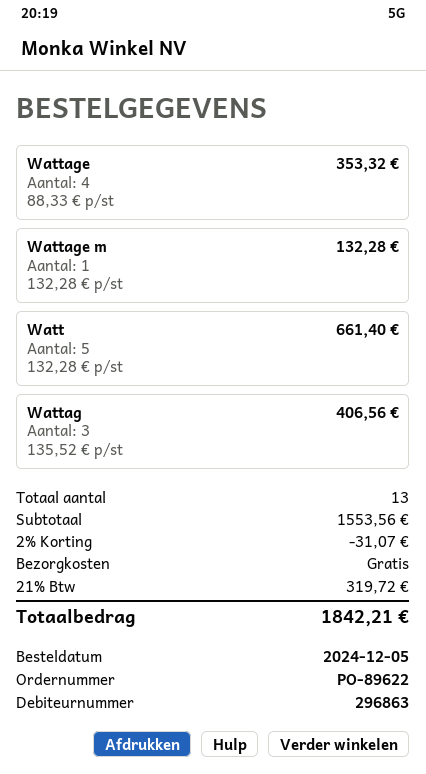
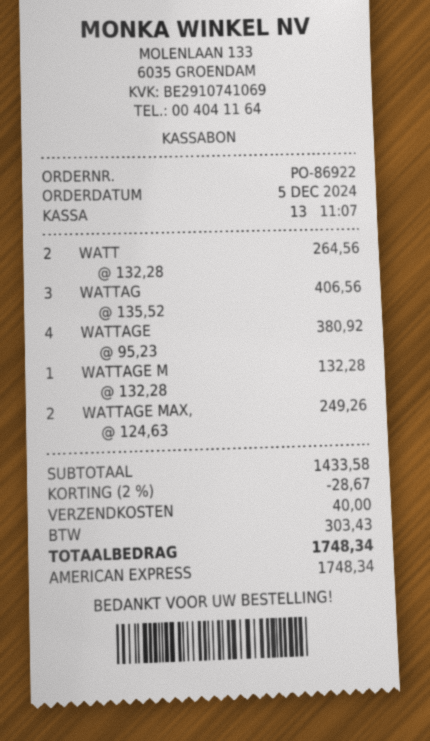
order number: PO-89622 -> PO-86922
Wattage: 4 x 88.33 = 353.32 -> 4 x 95.23 = 380.92
Watt: 5 x 132.28 = 661.40 -> 2 x 132.28 = 264.56
WATTAGE MAX,: none -> 2 x 124.63 = 249.26
subtotal: 1553.56 -> 1433.58
discount: 2% = 31.07 -> 2% = 28.67
shipping: 0.00 -> 40.00
tax: 319.72 -> 303.43
total: 1842.21 -> 1748.34

